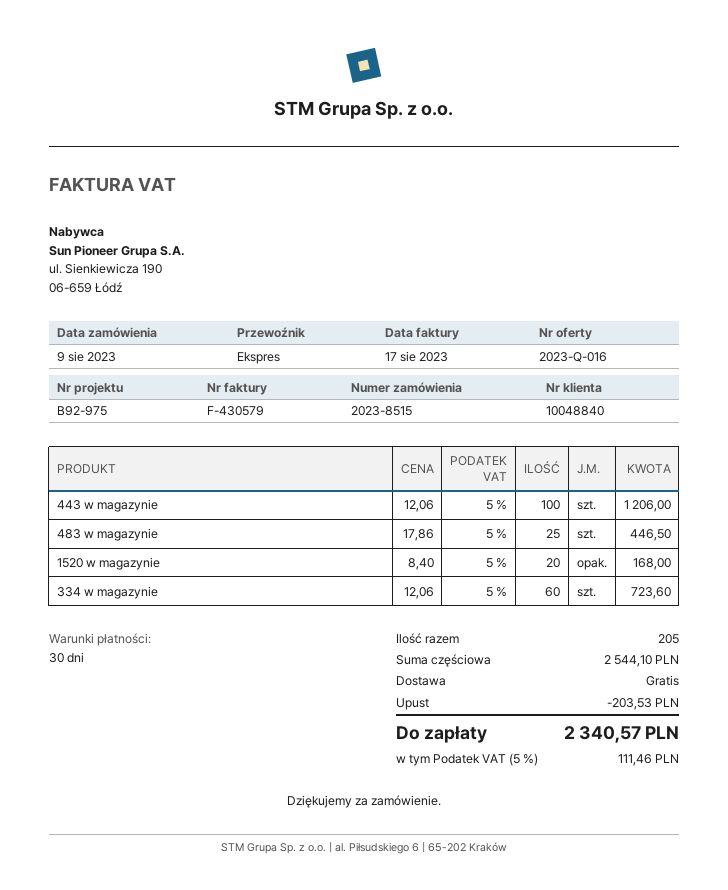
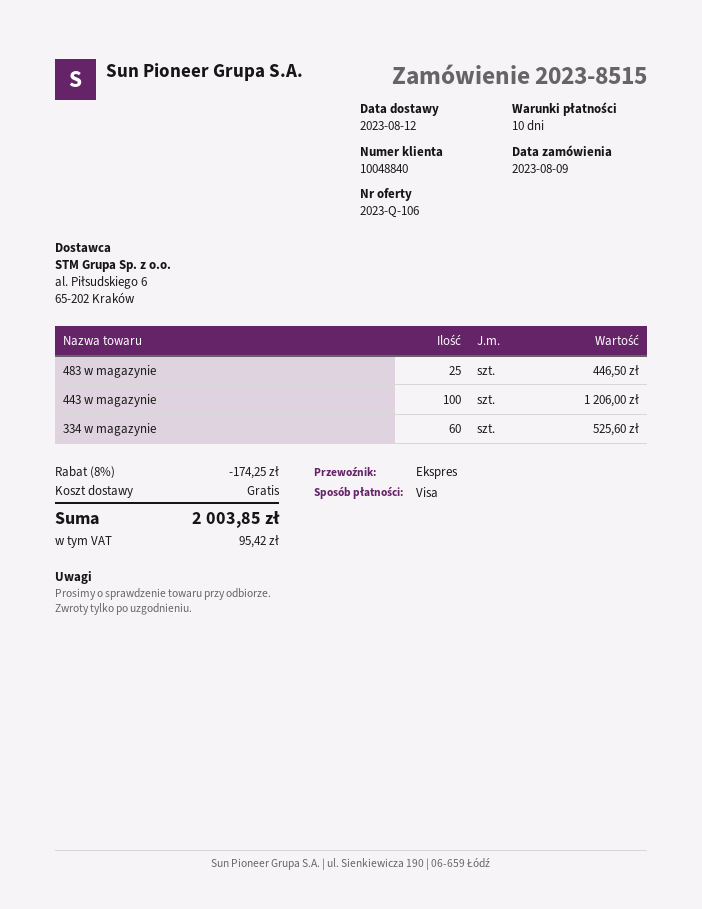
quote number: 2023-Q-016 -> 2023-Q-106
payment terms: 30 days -> 10 days
1520 w magazynie: 20 for 168.00 -> none
334 w magazynie: 60 for 723.60 -> 60 for 525.60
discount: 203.53 -> 174.25
tax: 111.46 -> 95.42
total: 2340.57 -> 2003.85

